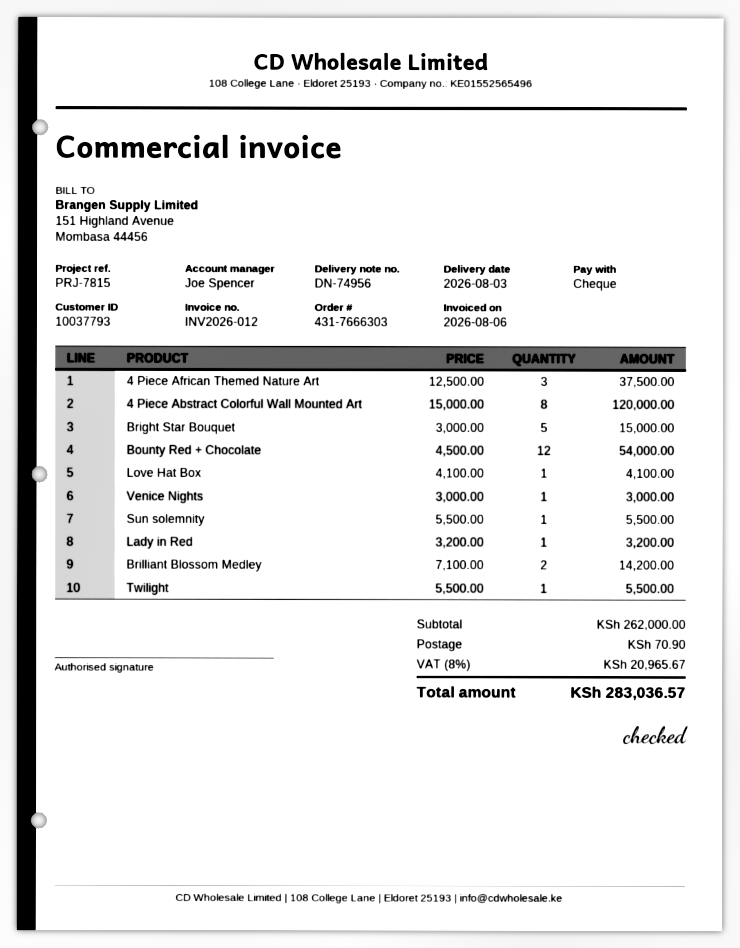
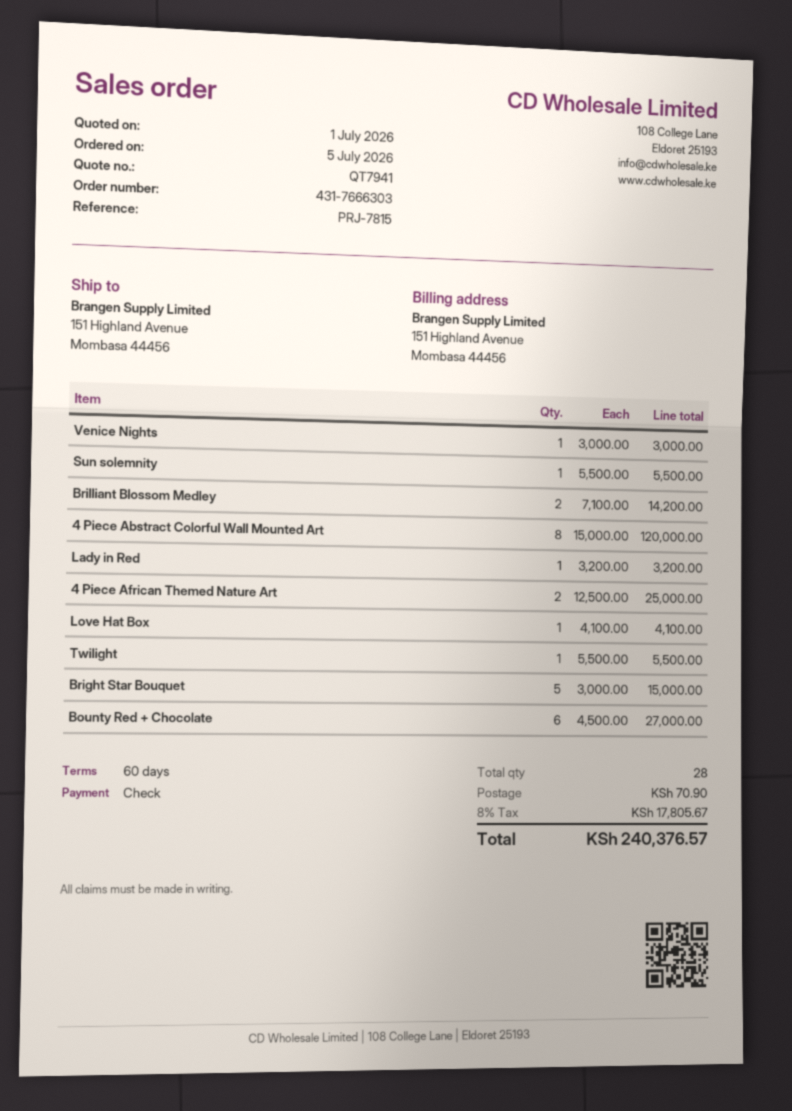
4 Piece African Themed Nature Art: 3 x 12500.00 = 37500.00 -> 2 x 12500.00 = 25000.00
Bounty Red + Chocolate: 12 x 4500.00 = 54000.00 -> 6 x 4500.00 = 27000.00
tax: 8% = 20965.67 -> 8% = 17805.67
total: 283036.57 -> 240376.57

